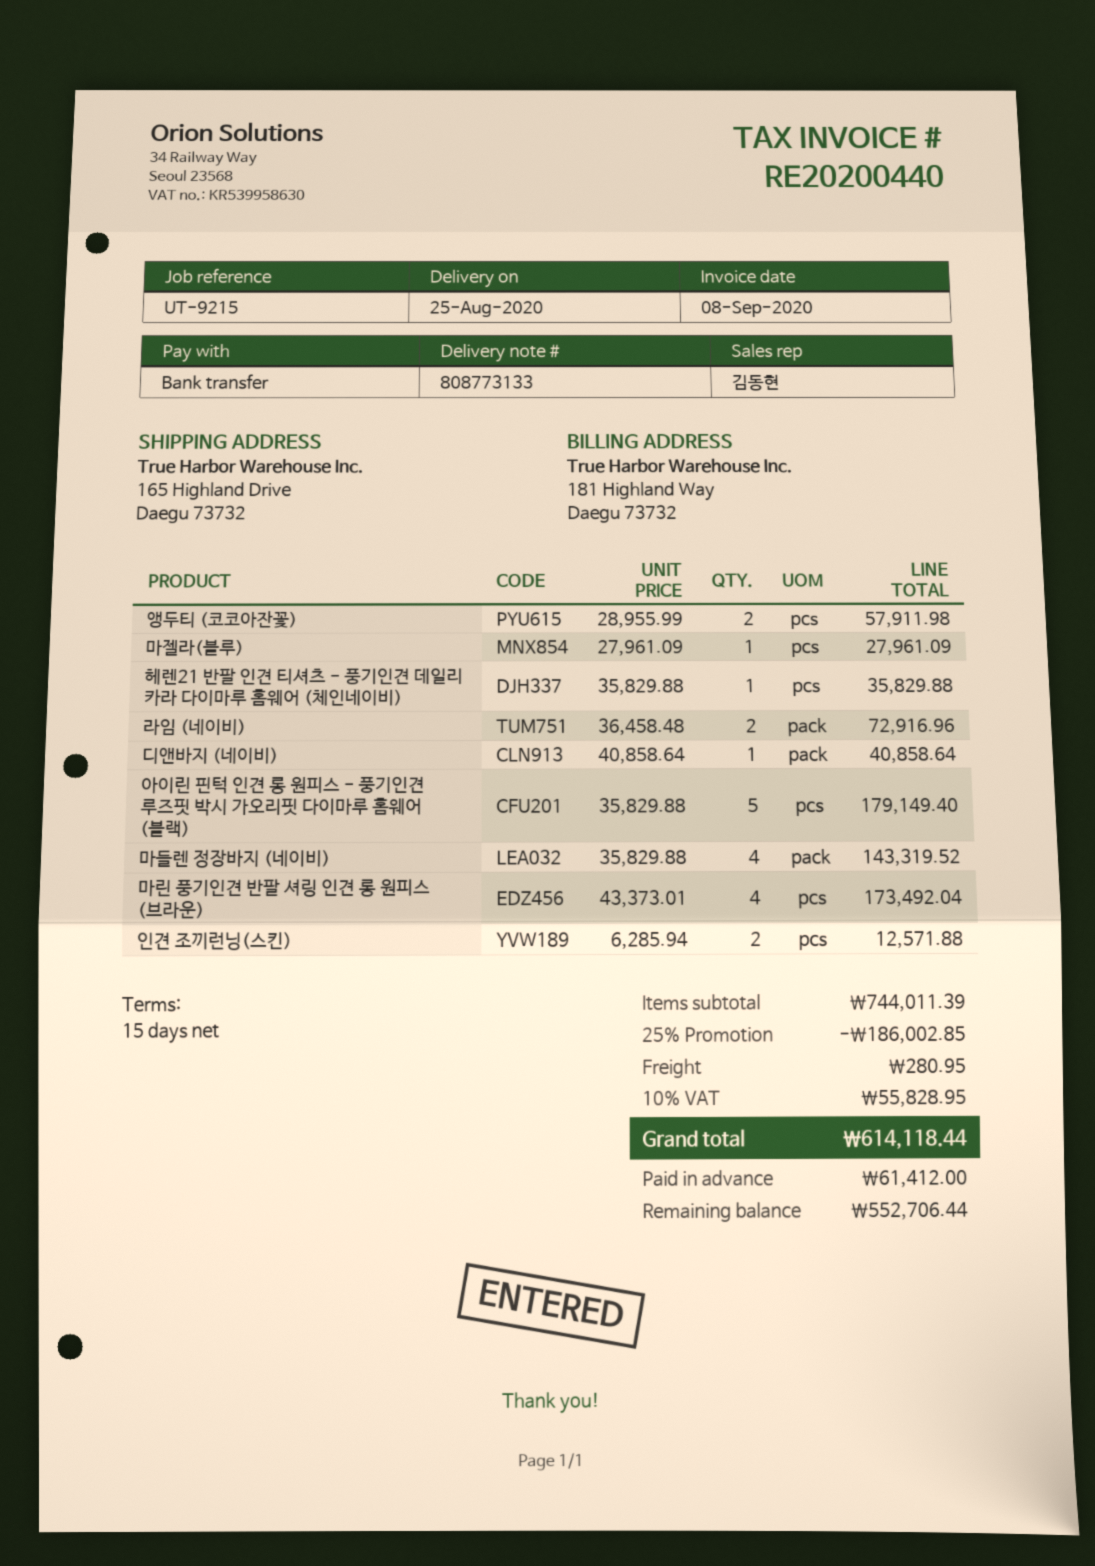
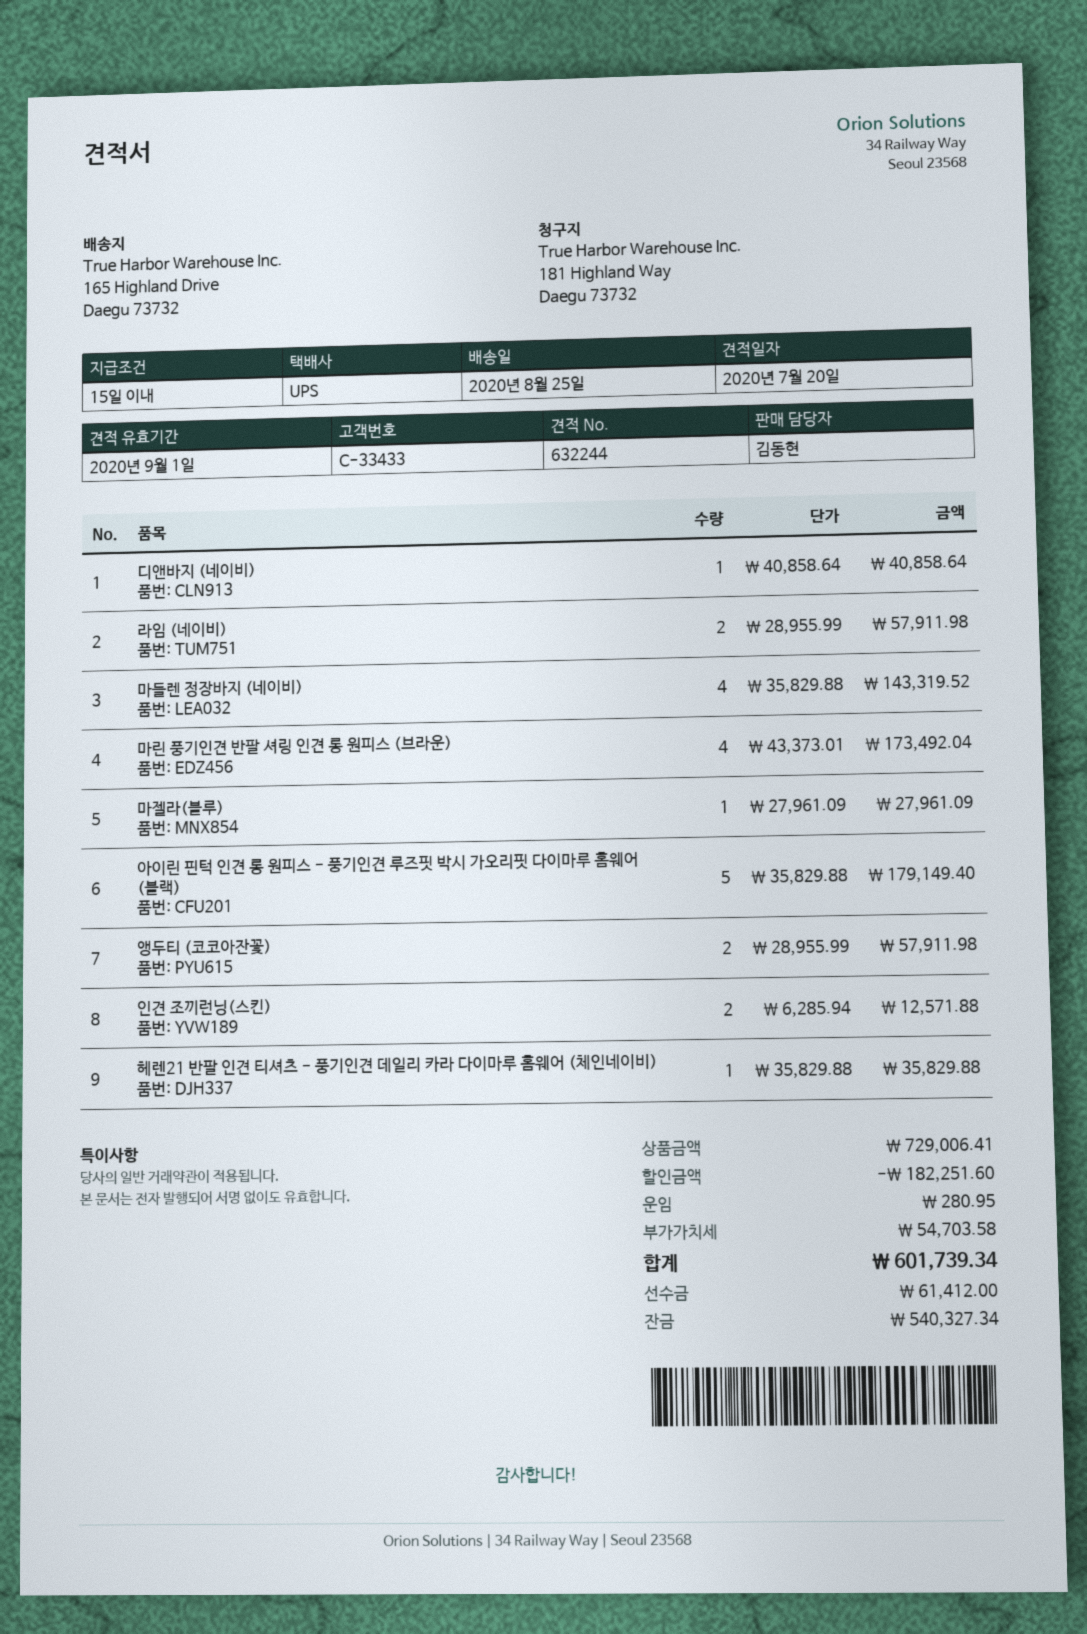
라임 (네이비): 2 x 36458.48 = 72916.96 -> 2 x 28955.99 = 57911.98
subtotal: 744011.39 -> 729006.41
discount: 186002.85 -> 182251.60
tax: 55828.95 -> 54703.58
total: 614118.44 -> 601739.34
balance: 552706.44 -> 540327.34

